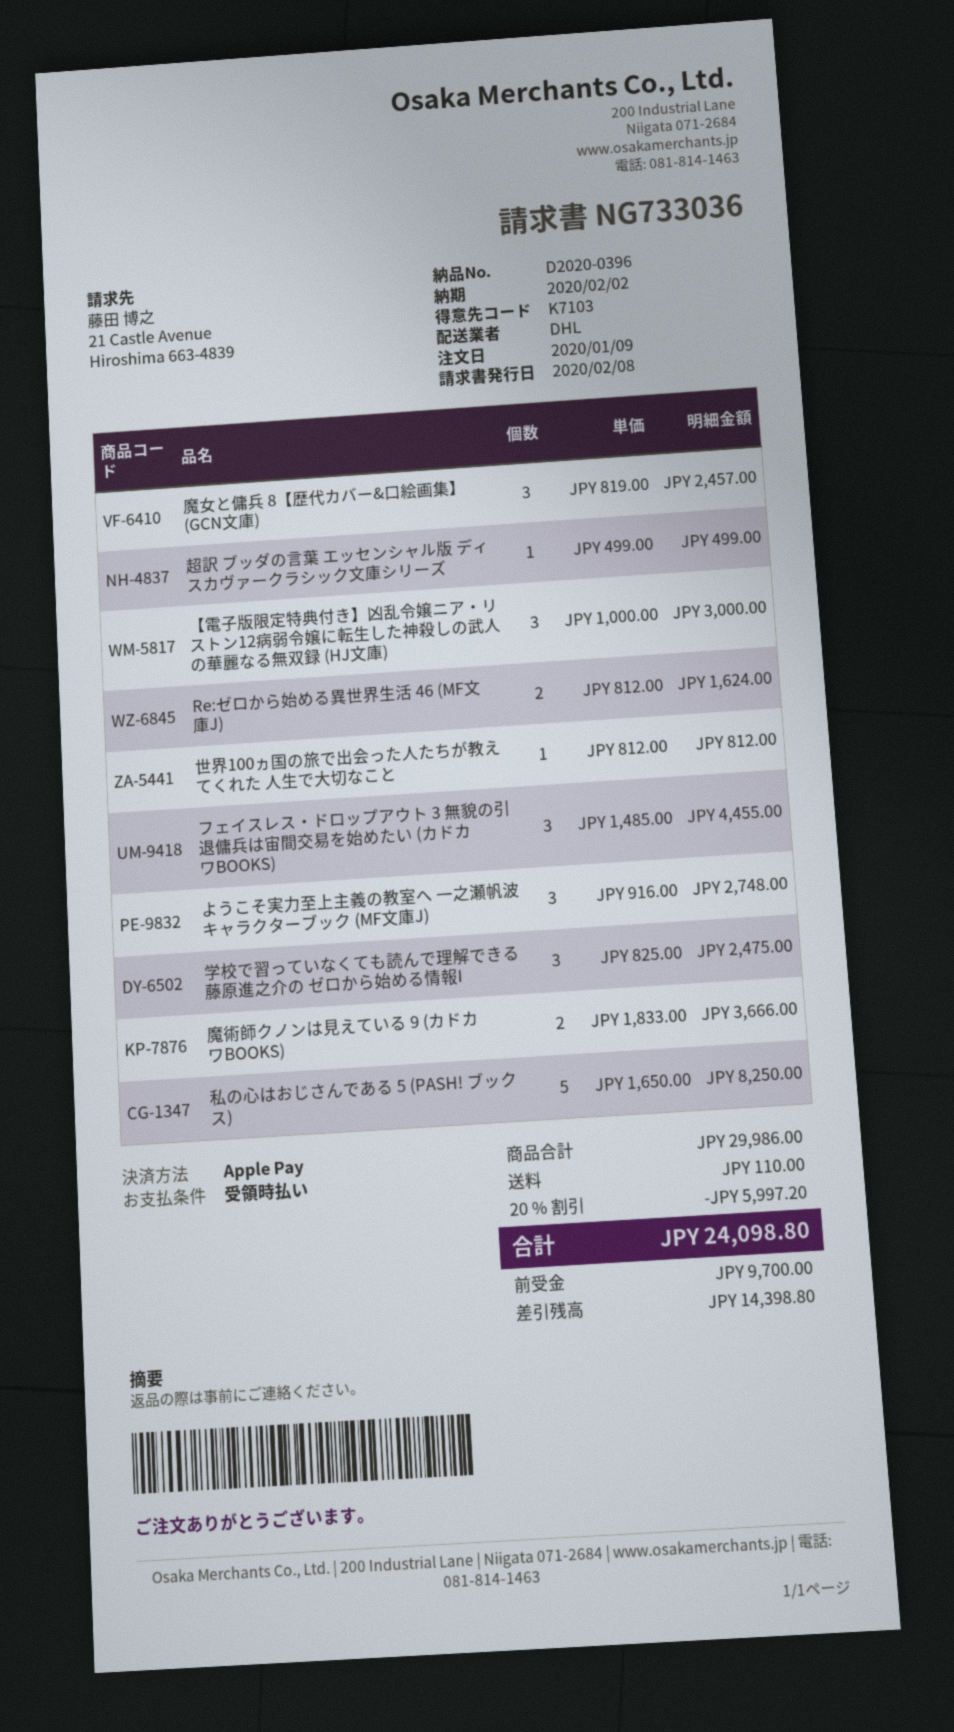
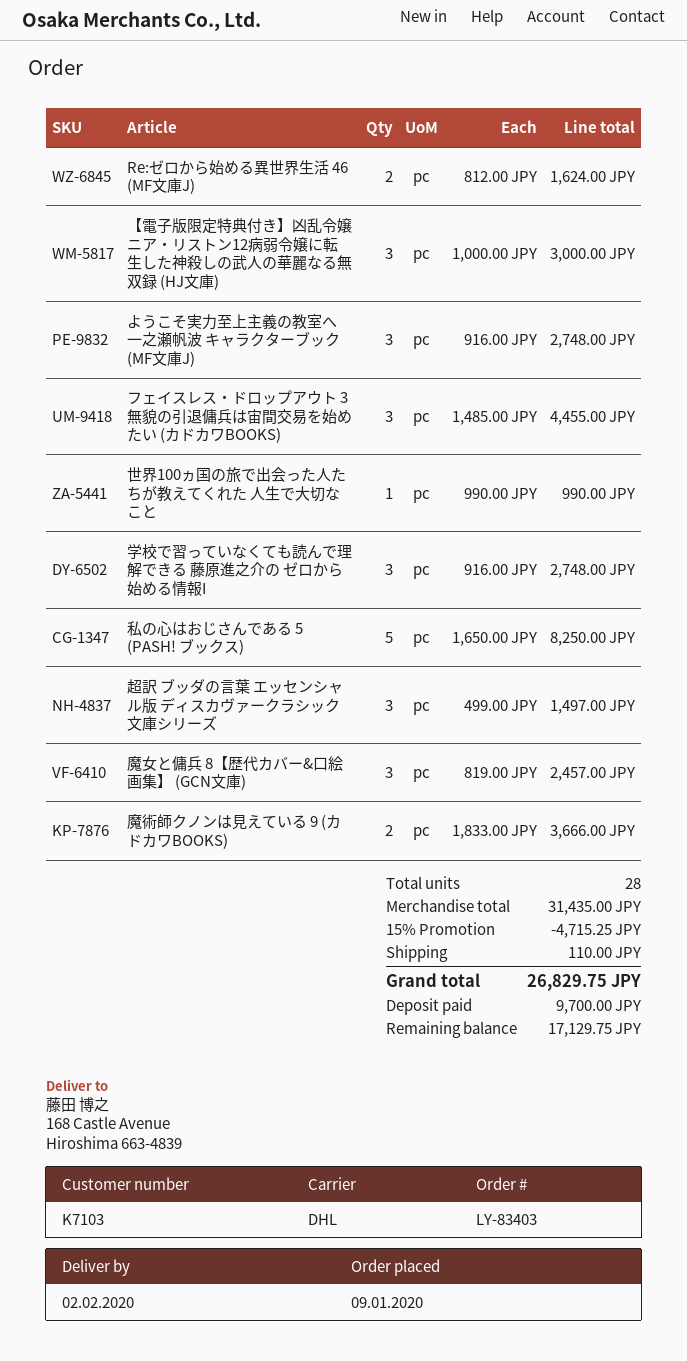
超訳 ブッダの言葉 エッセンシャル版 ディスカヴァークラシック文庫シリーズ: 1 x 499.00 = 499.00 -> 3 x 499.00 = 1497.00
世界100ヵ国の旅で出会った人たちが教えてくれた 人生で大切なこと: 1 x 812.00 = 812.00 -> 1 x 990.00 = 990.00
学校で習っていなくても読んで理解できる 藤原進之介の ゼロから始める情報I: 3 x 825.00 = 2475.00 -> 3 x 916.00 = 2748.00
subtotal: 29986.00 -> 31435.00
discount: 20% = 5997.20 -> 15% = 4715.25
total: 24098.80 -> 26829.75
balance: 14398.80 -> 17129.75

